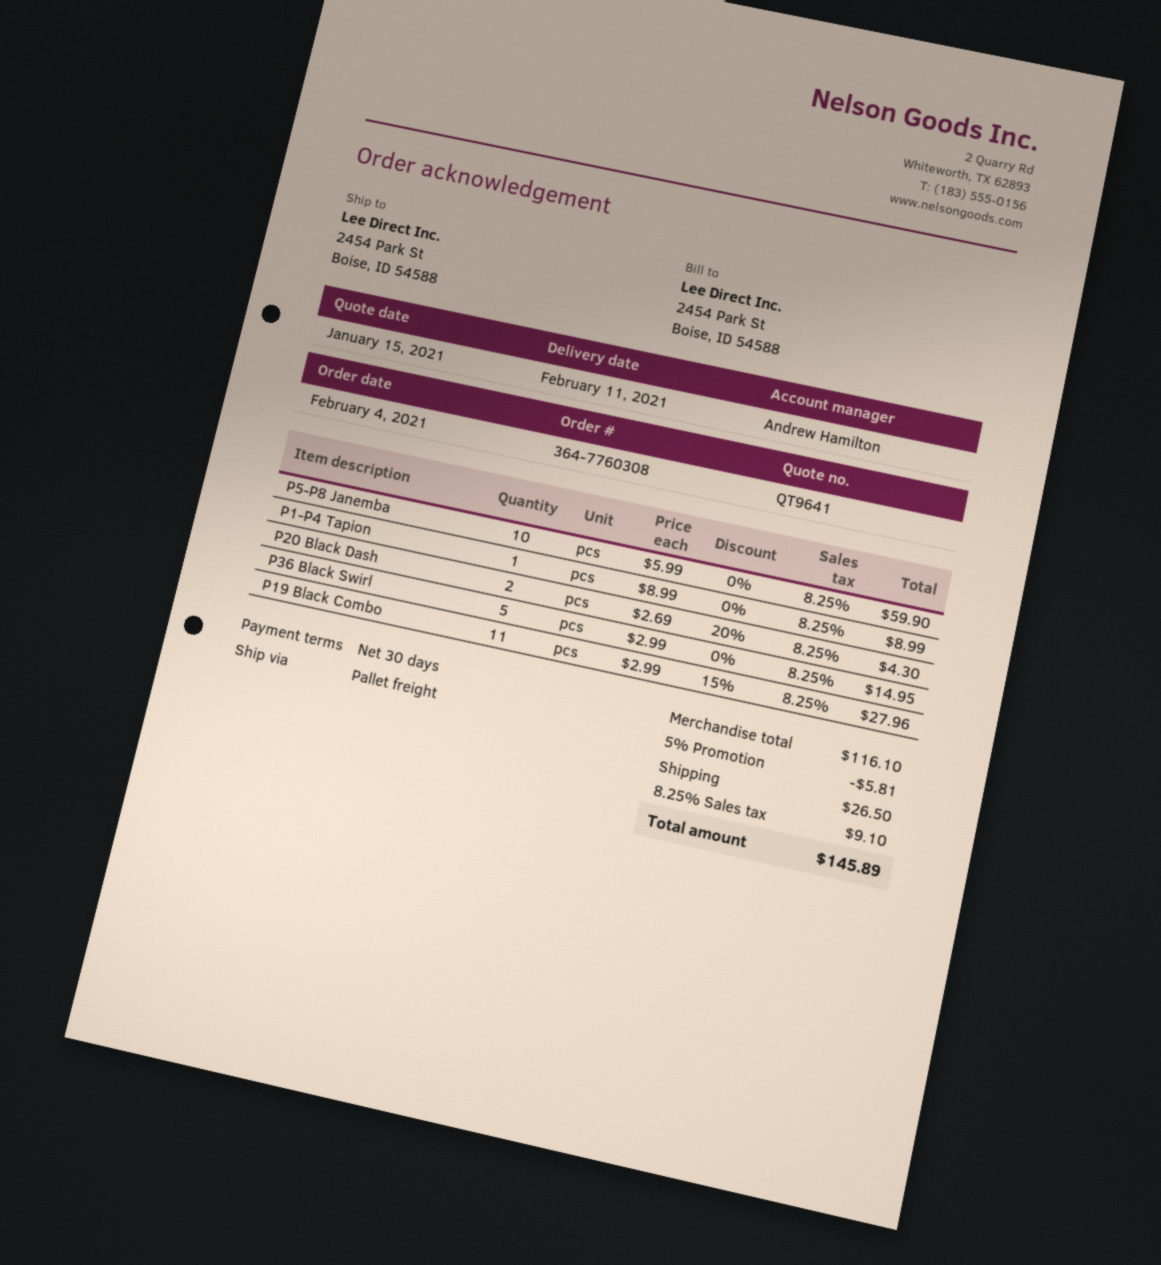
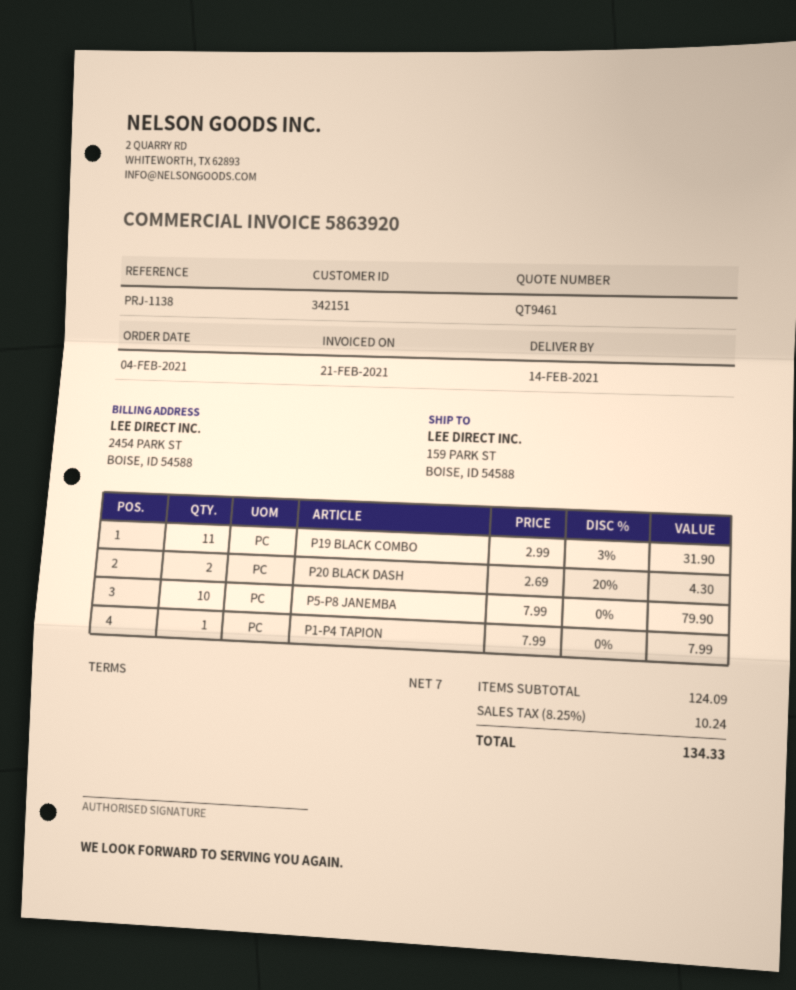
quote number: QT9641 -> QT9461
delivery date: 2021-02-11 -> 2021-02-14
payment terms: 30 days -> 7 days
ship to: 2454 Park St, Boise, ID 54588 -> 159 PARK ST, BOISE, ID 54588
P5-P8 Janemba: 10 x 5.99 = 59.90 -> 10 x 7.99 = 79.90
P1-P4 Tapion: 1 x 8.99 = 8.99 -> 1 x 7.99 = 7.99
P36 Black Swirl: 5 x 2.99 = 14.95 -> none
P19 Black Combo: 11 x 2.99 - 15% = 27.96 -> 11 x 2.99 - 3% = 31.90
subtotal: 116.10 -> 124.09
discount: 5% = 5.81 -> none
shipping: 26.50 -> none
tax: 8.25% = 9.10 -> 8.25% = 10.24
total: 145.89 -> 134.33

